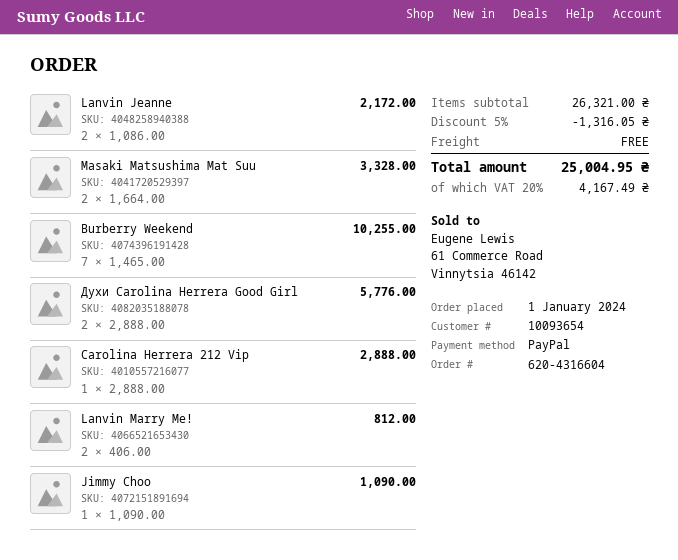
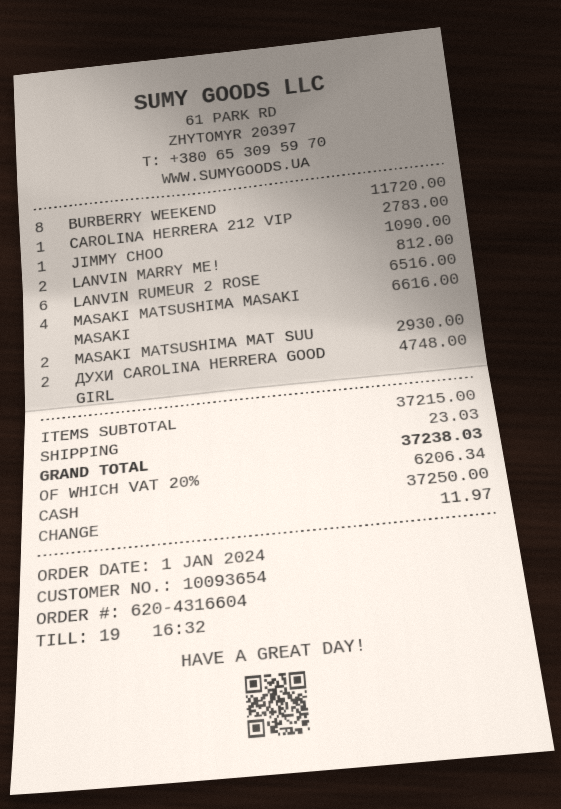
payment method: PayPal -> cash
Lanvin Jeanne: 2 for 2172.00 -> none
Masaki Matsushima Mat Suu: 2 for 3328.00 -> 2 for 2930.00
Burberry Weekend: 7 for 10255.00 -> 8 for 11720.00
Духи Carolina Herrera Good Girl: 2 for 5776.00 -> 2 for 4748.00
Carolina Herrera 212 Vip: 1 for 2888.00 -> 1 for 2783.00
LANVIN RUMEUR 2 ROSE: none -> 6 for 6516.00
MASAKI MATSUSHIMA MASAKI MASAKI: none -> 4 for 6616.00
subtotal: 26321.00 -> 37215.00
discount: 5% = 1316.05 -> none
shipping: 0.00 -> 23.03
tax: 20% = 4167.49 -> 20% = 6206.34
total: 25004.95 -> 37238.03

